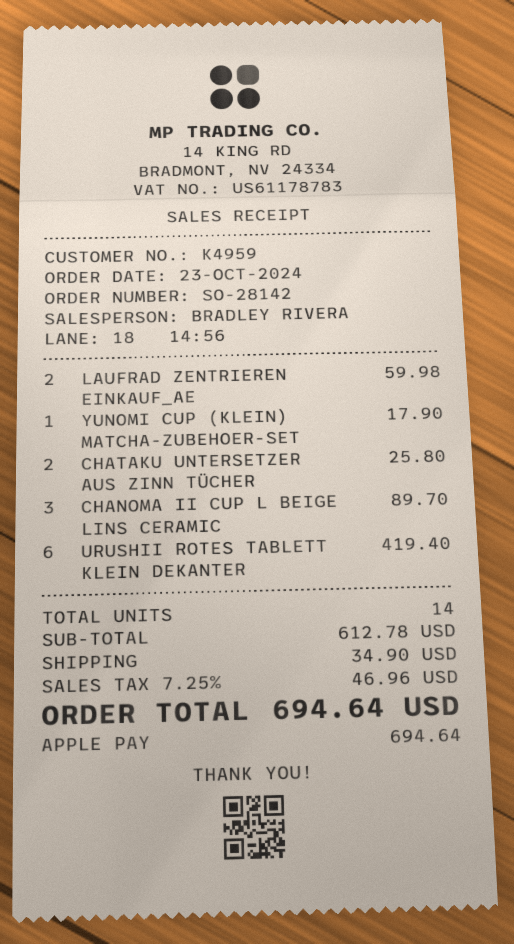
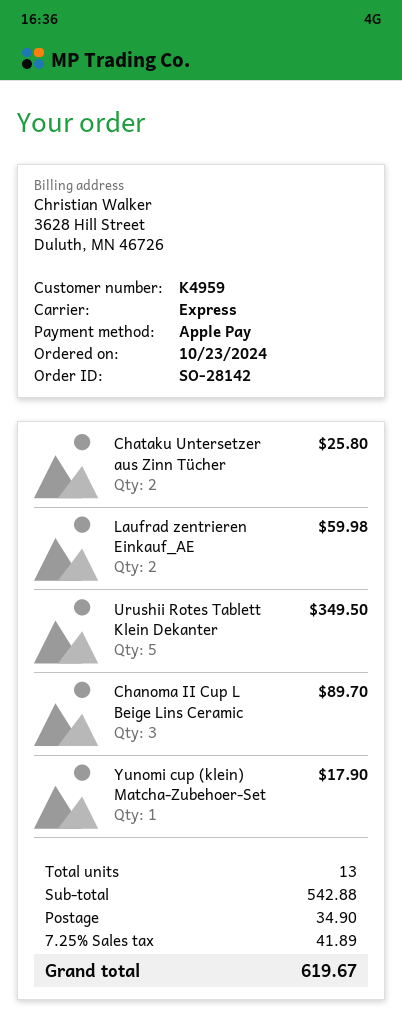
URUSHII ROTES TABLETT KLEIN DEKANTER: 6 for 419.40 -> 5 for 349.50
total quantity: 14 -> 13
subtotal: 612.78 -> 542.88
tax: 7.25% = 46.96 -> 7.25% = 41.89
total: 694.64 -> 619.67

